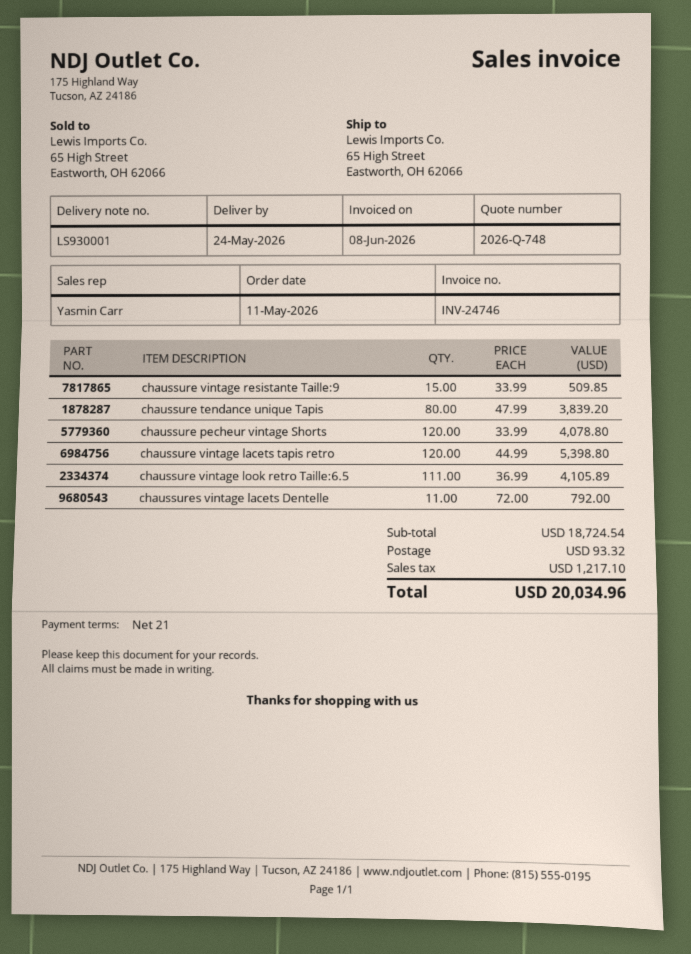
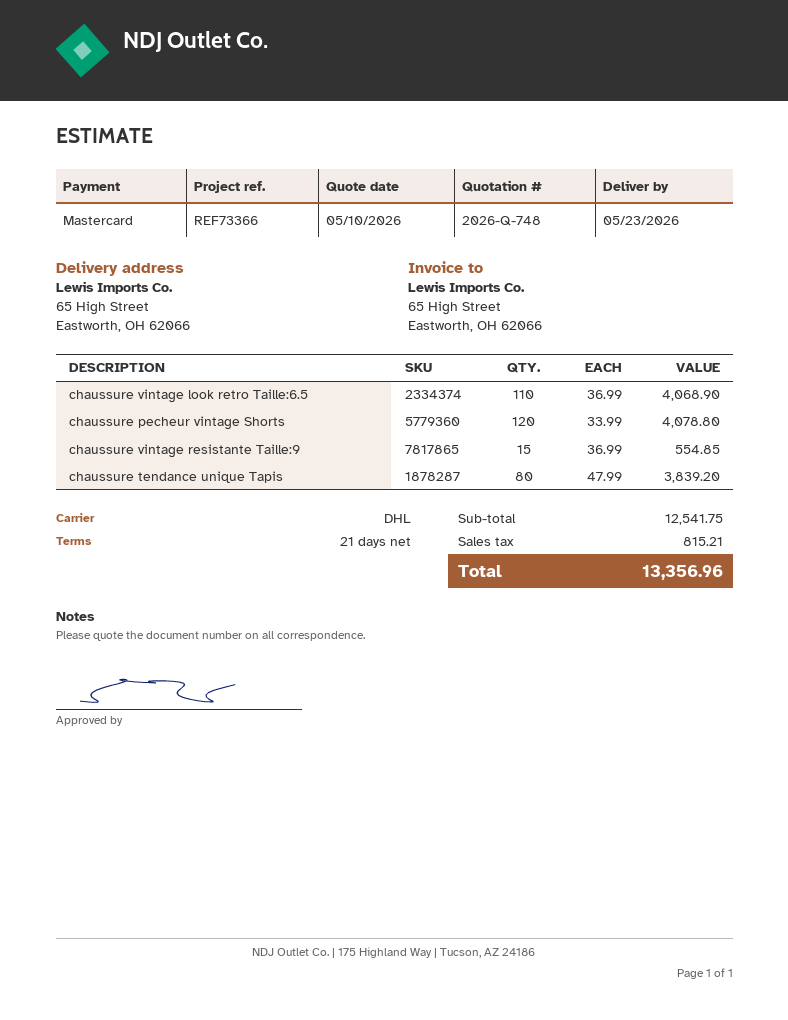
delivery date: 2026-05-24 -> 2026-05-23
chaussure vintage resistante Taille:9: 15 x 33.99 = 509.85 -> 15 x 36.99 = 554.85
chaussure vintage lacets tapis retro: 120 x 44.99 = 5398.80 -> none
chaussure vintage look retro Taille:6.5: 111 x 36.99 = 4105.89 -> 110 x 36.99 = 4068.90
chaussures vintage lacets Dentelle: 11 x 72.00 = 792.00 -> none
subtotal: 18724.54 -> 12541.75
shipping: 93.32 -> none
tax: 1217.10 -> 815.21
total: 20034.96 -> 13356.96

